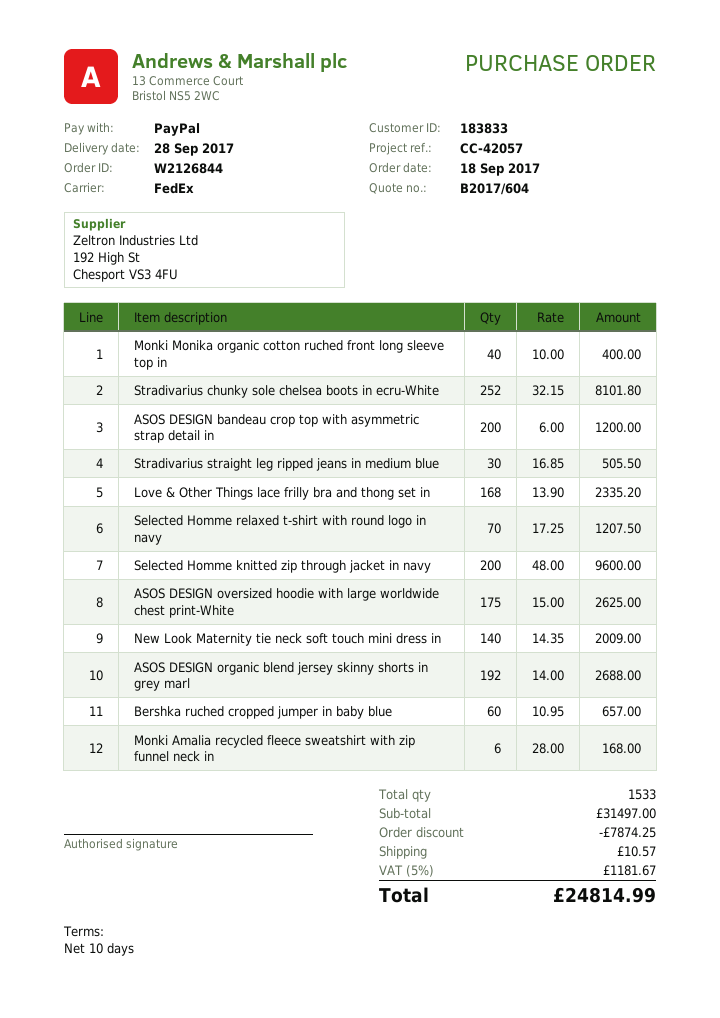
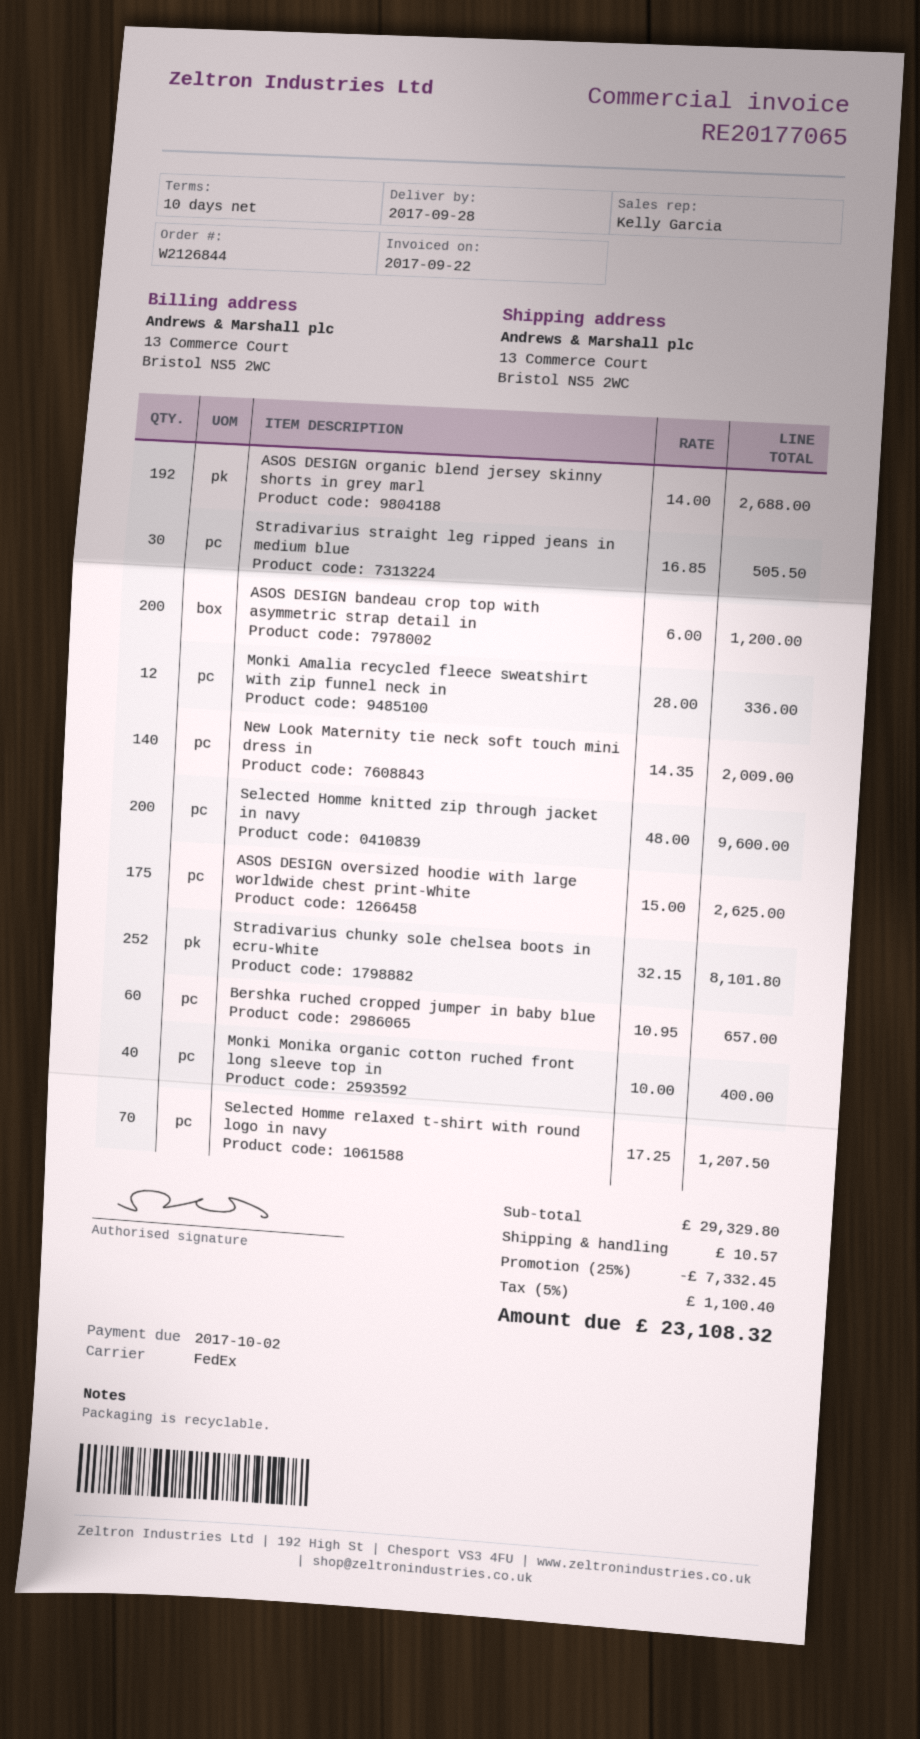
Love & Other Things lace frilly bra and thong set in: 168 x 13.90 = 2335.20 -> none
Monki Amalia recycled fleece sweatshirt with zip funnel neck in: 6 x 28.00 = 168.00 -> 12 x 28.00 = 336.00
subtotal: 31497.00 -> 29329.80
discount: 7874.25 -> 7332.45
tax: 5% = 1181.67 -> 5% = 1100.40
total: 24814.99 -> 23108.32

